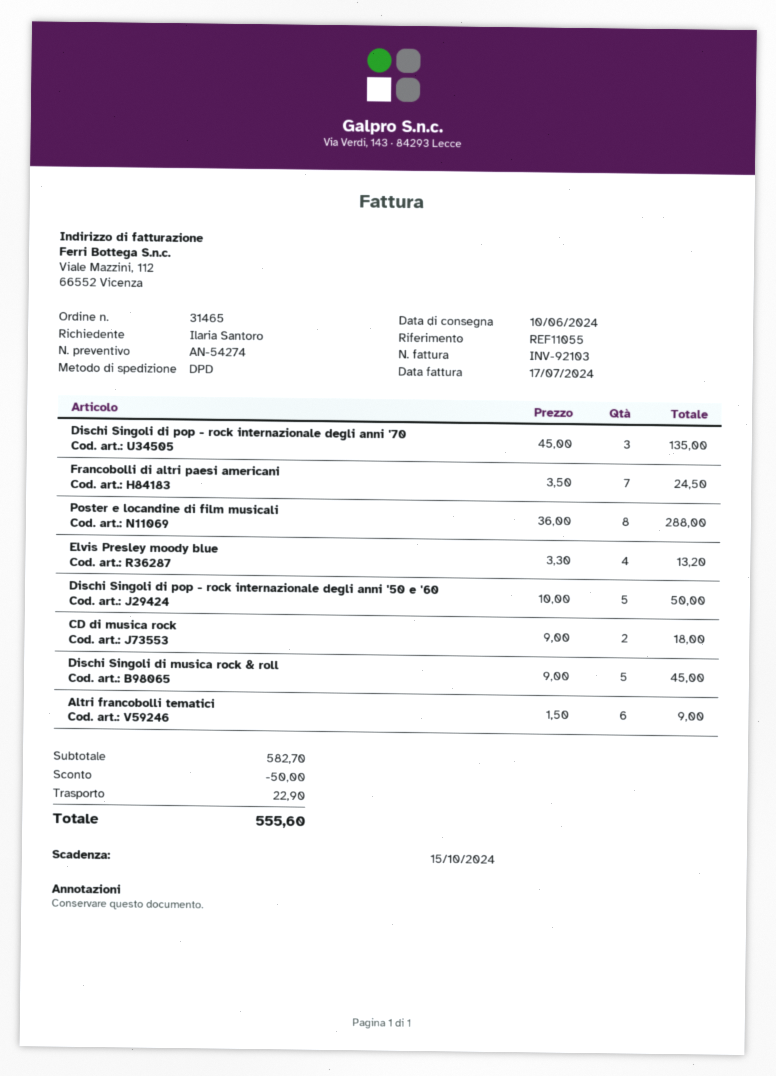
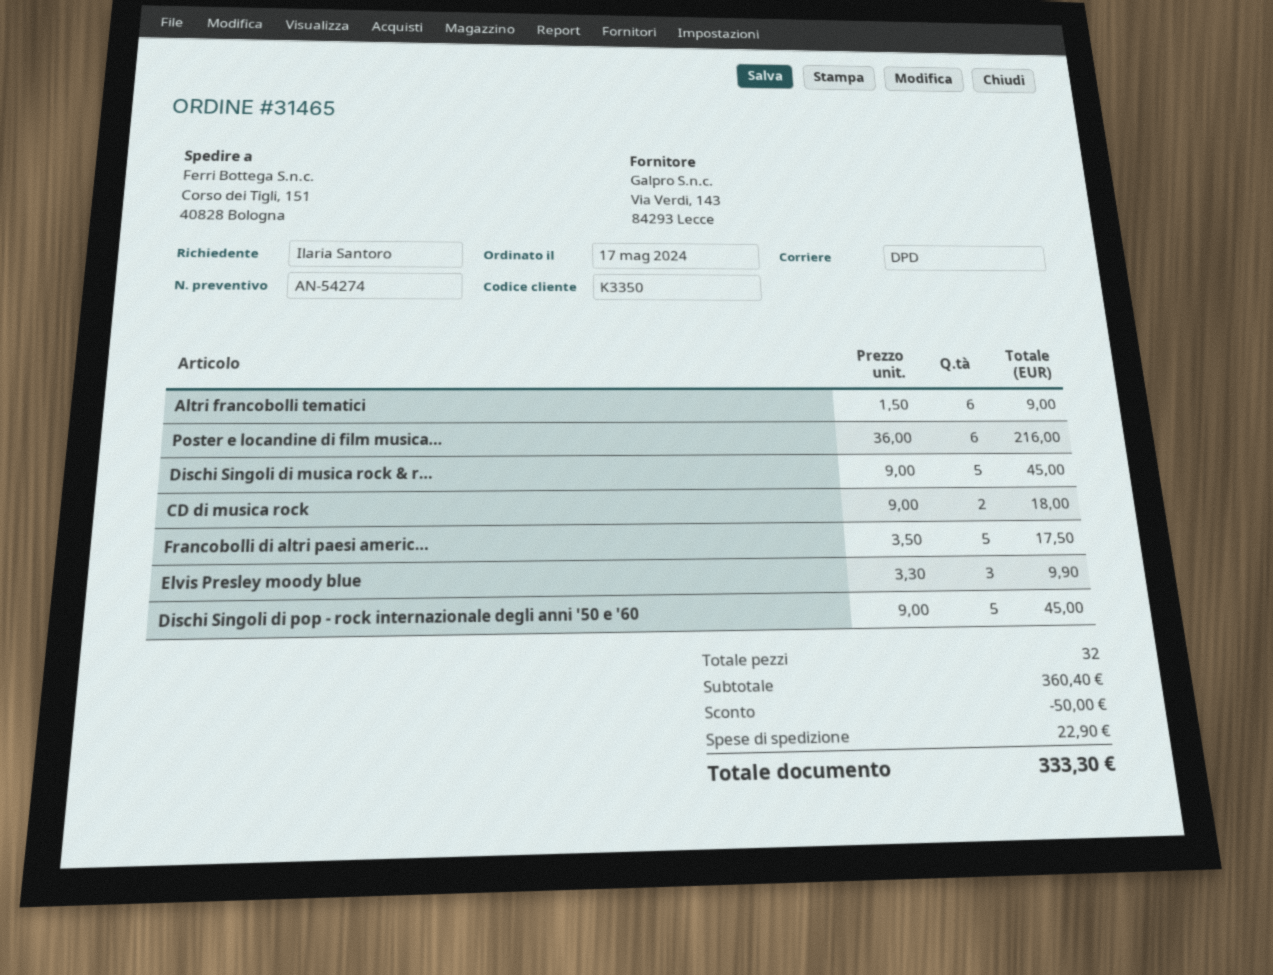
Dischi Singoli di pop - rock internazionale degli anni '70: 3 x 45.00 = 135.00 -> none
Francobolli di altri paesi americani: 7 x 3.50 = 24.50 -> 5 x 3.50 = 17.50
Poster e locandine di film musicali: 8 x 36.00 = 288.00 -> 6 x 36.00 = 216.00
Elvis Presley moody blue: 4 x 3.30 = 13.20 -> 3 x 3.30 = 9.90
Dischi Singoli di pop - rock internazionale degli anni '50 e '60: 5 x 10.00 = 50.00 -> 5 x 9.00 = 45.00
subtotal: 582.70 -> 360.40
total: 555.60 -> 333.30

